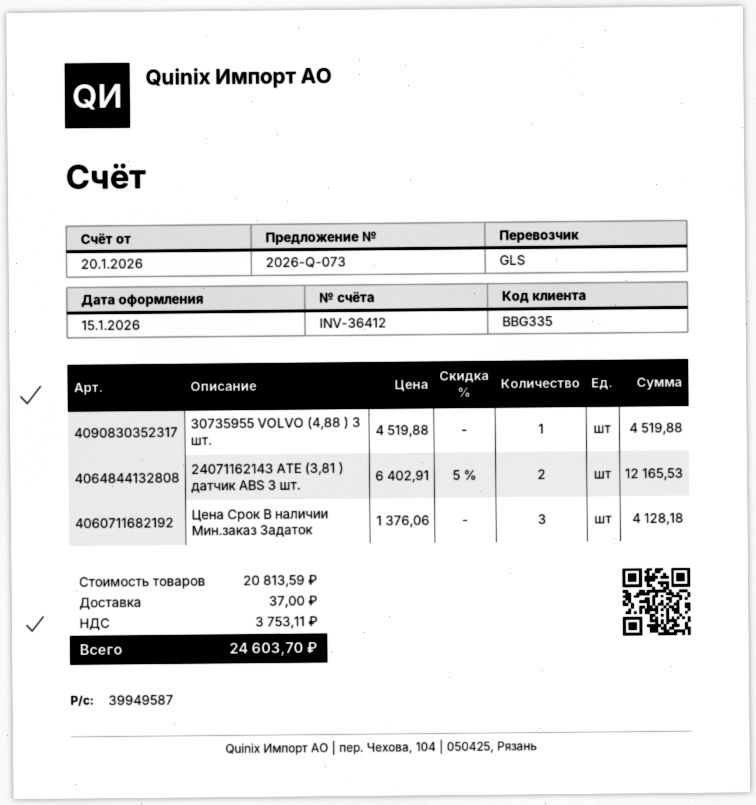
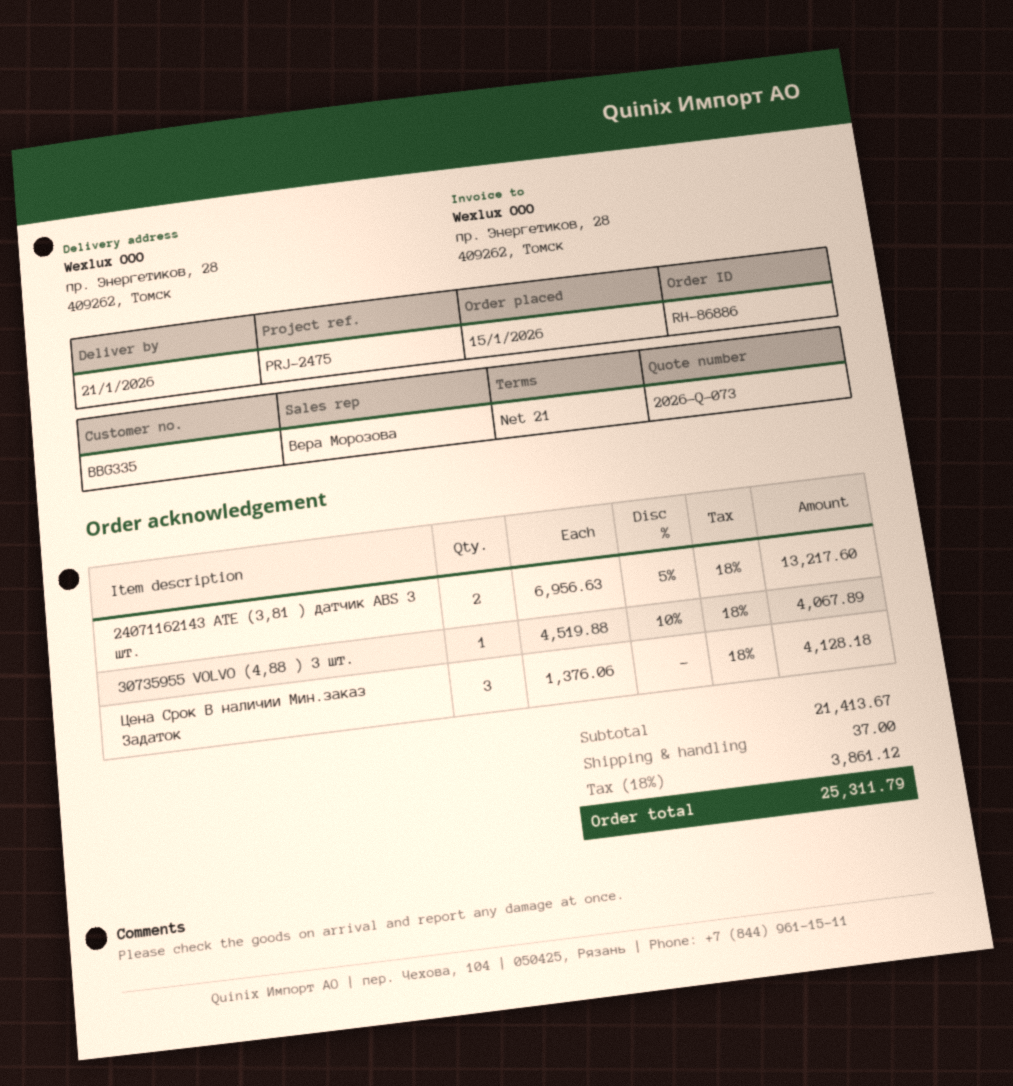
30735955 VOLVO (4,88 ) 3 шт.: 1 x 4519.88 = 4519.88 -> 1 x 4519.88 - 10% = 4067.89
24071162143 ATE (3,81 ) датчик ABS 3 шт.: 2 x 6402.91 - 5% = 12165.53 -> 2 x 6956.63 - 5% = 13217.60
subtotal: 20813.59 -> 21413.67
tax: 3753.11 -> 3861.12
total: 24603.70 -> 25311.79

